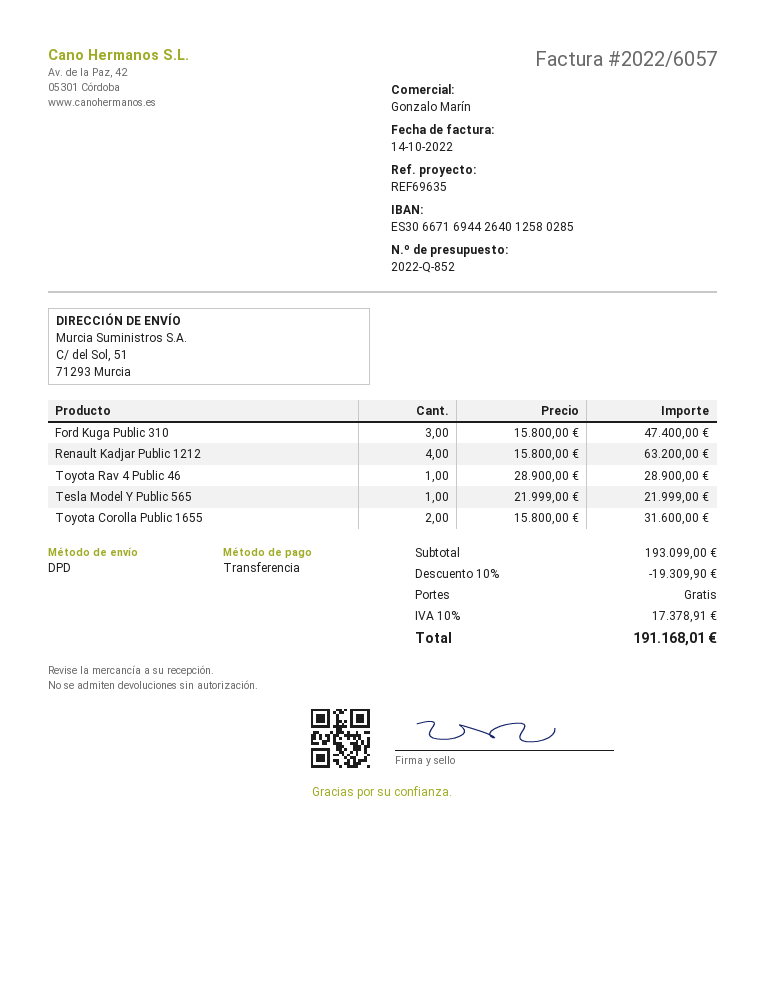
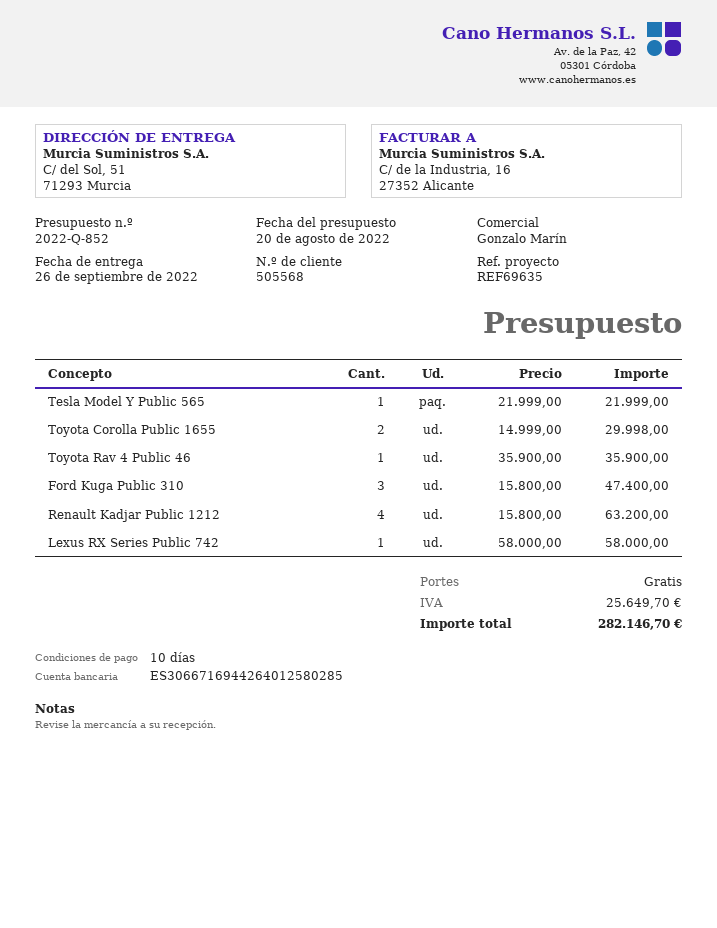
Toyota Rav 4 Public 46: 1 x 28900.00 = 28900.00 -> 1 x 35900.00 = 35900.00
Toyota Corolla Public 1655: 2 x 15800.00 = 31600.00 -> 2 x 14999.00 = 29998.00
Lexus RX Series Public 742: none -> 1 x 58000.00 = 58000.00
discount: 10% = 19309.90 -> none
tax: 17378.91 -> 25649.70
total: 191168.01 -> 282146.70

